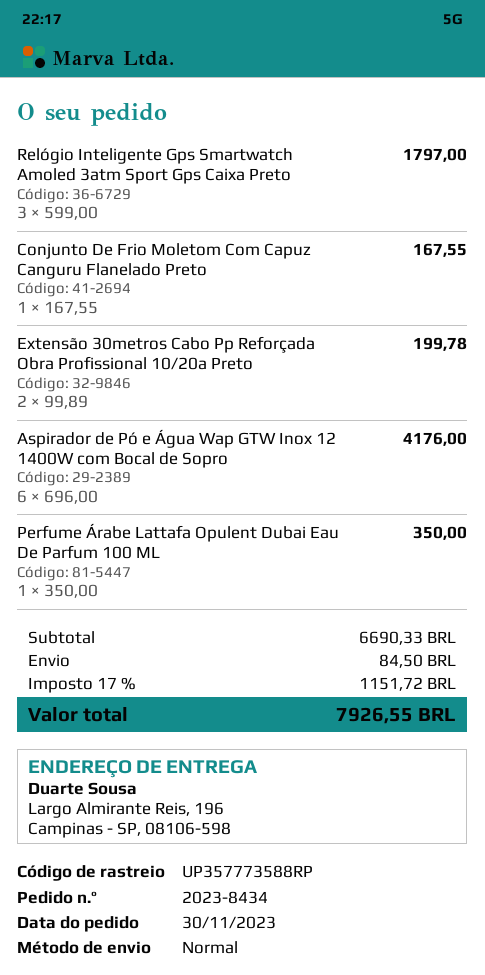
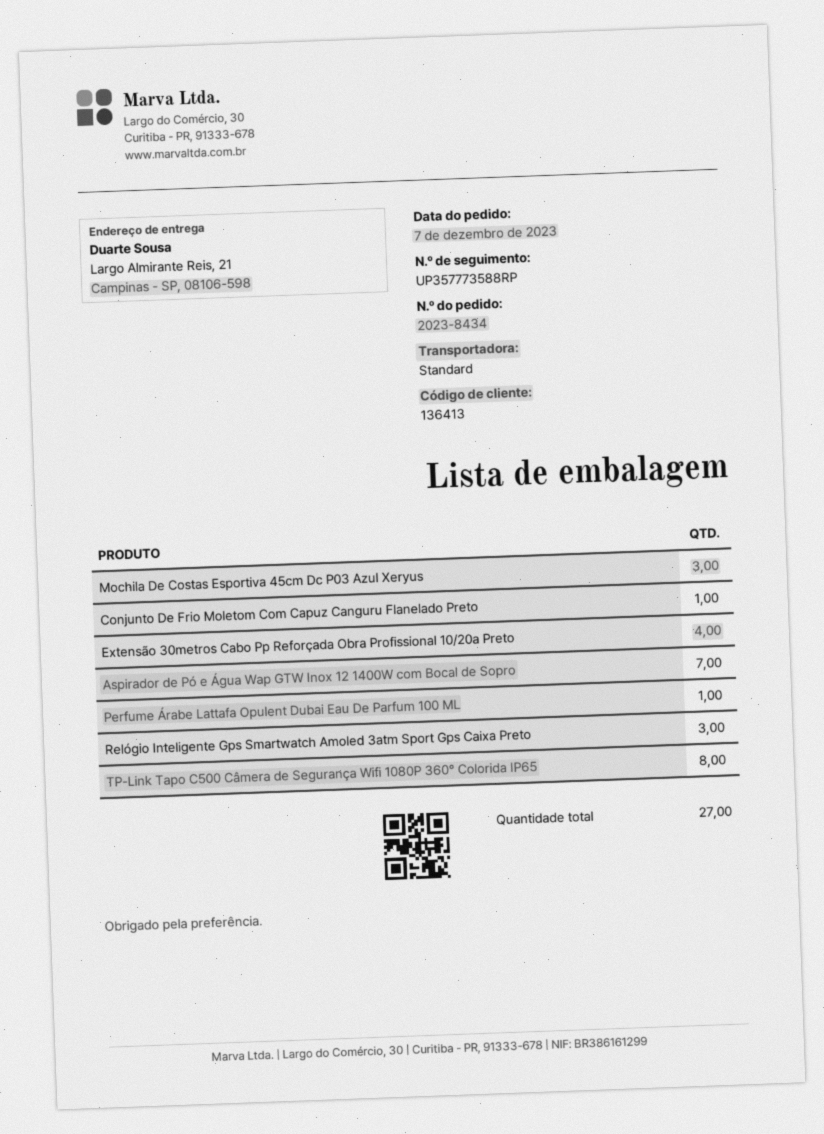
order date: 2023-11-30 -> 2023-12-07
ship to: Largo Almirante Reis, 196, Campinas - SP, 08106-598 -> Largo Almirante Reis, 21, Campinas - SP, 08106-598
Extensão 30metros Cabo Pp Reforçada Obra Profissional 10/20a Preto: 2 -> 4
Aspirador de Pó e Água Wap GTW Inox 12 1400W com Bocal de Sopro: 6 -> 7
Mochila De Costas Esportiva 45cm Dc P03 Azul Xeryus: none -> 3
TP-Link Tapo C500 Câmera de Segurança Wifi 1080P 360° Colorida IP65: none -> 8

